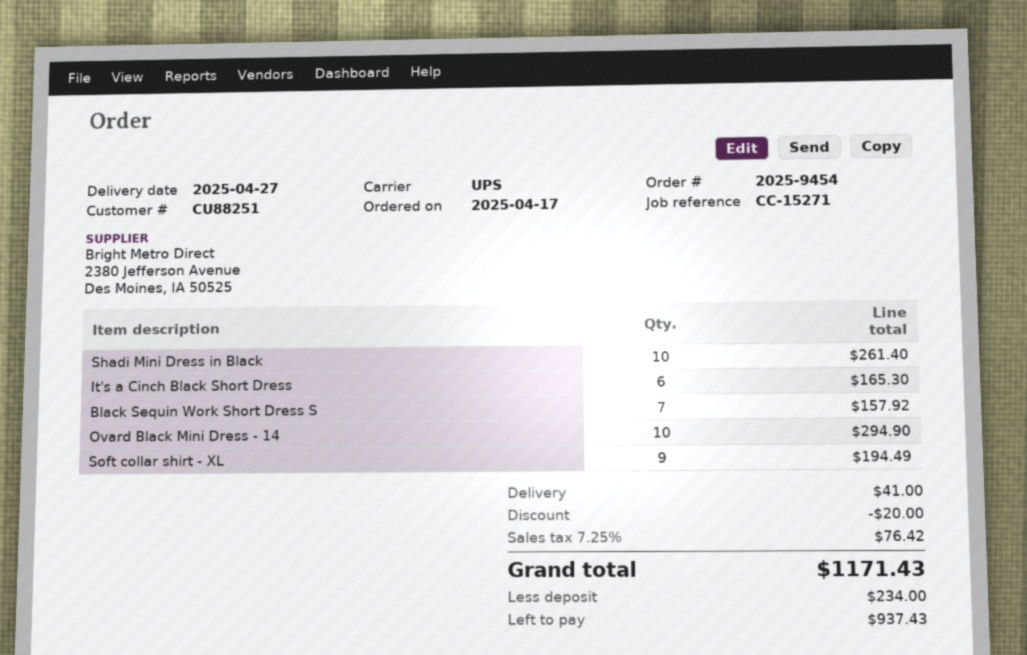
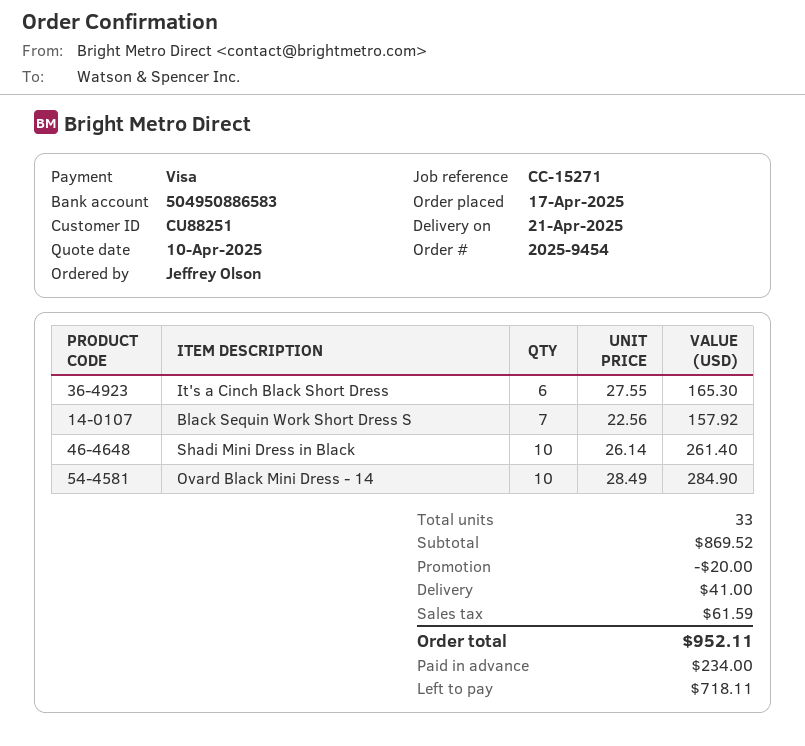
delivery date: 2025-04-27 -> 2025-04-21
Ovard Black Mini Dress - 14: 10 for 294.90 -> 10 for 284.90
Soft collar shirt - XL: 9 for 194.49 -> none
tax: 76.42 -> 61.59
total: 1171.43 -> 952.11
balance: 937.43 -> 718.11

